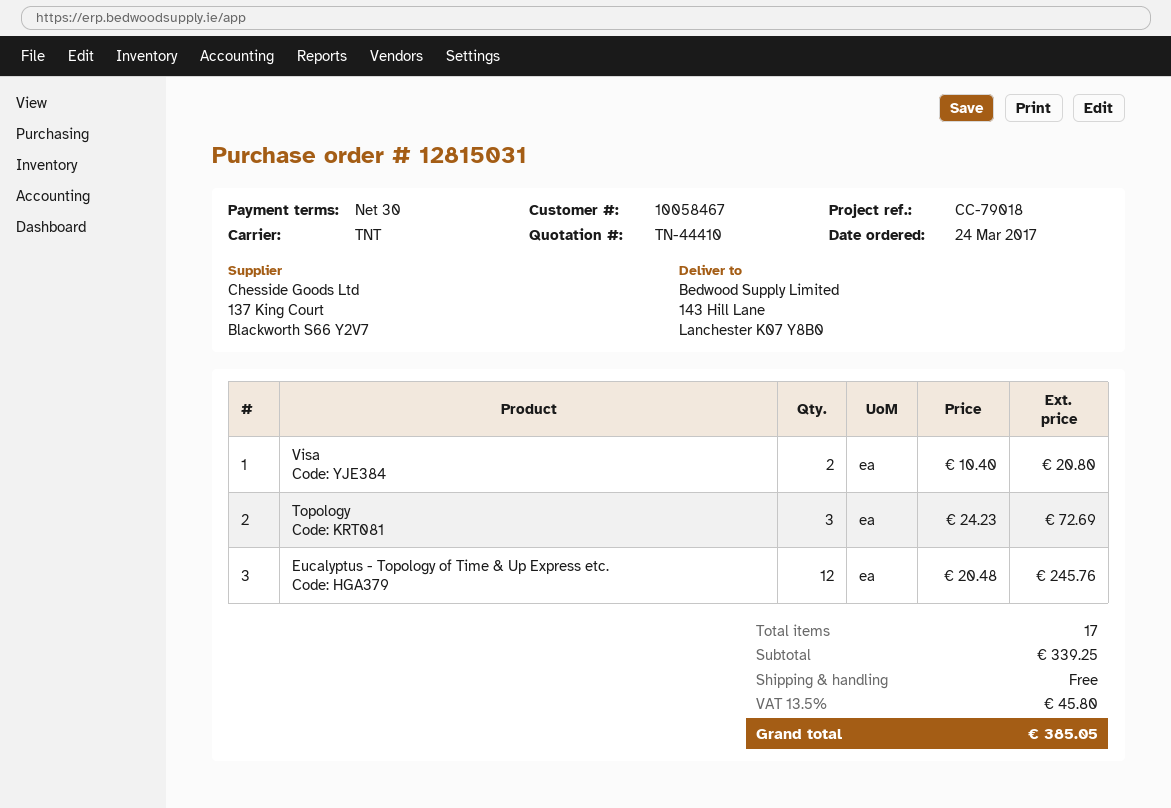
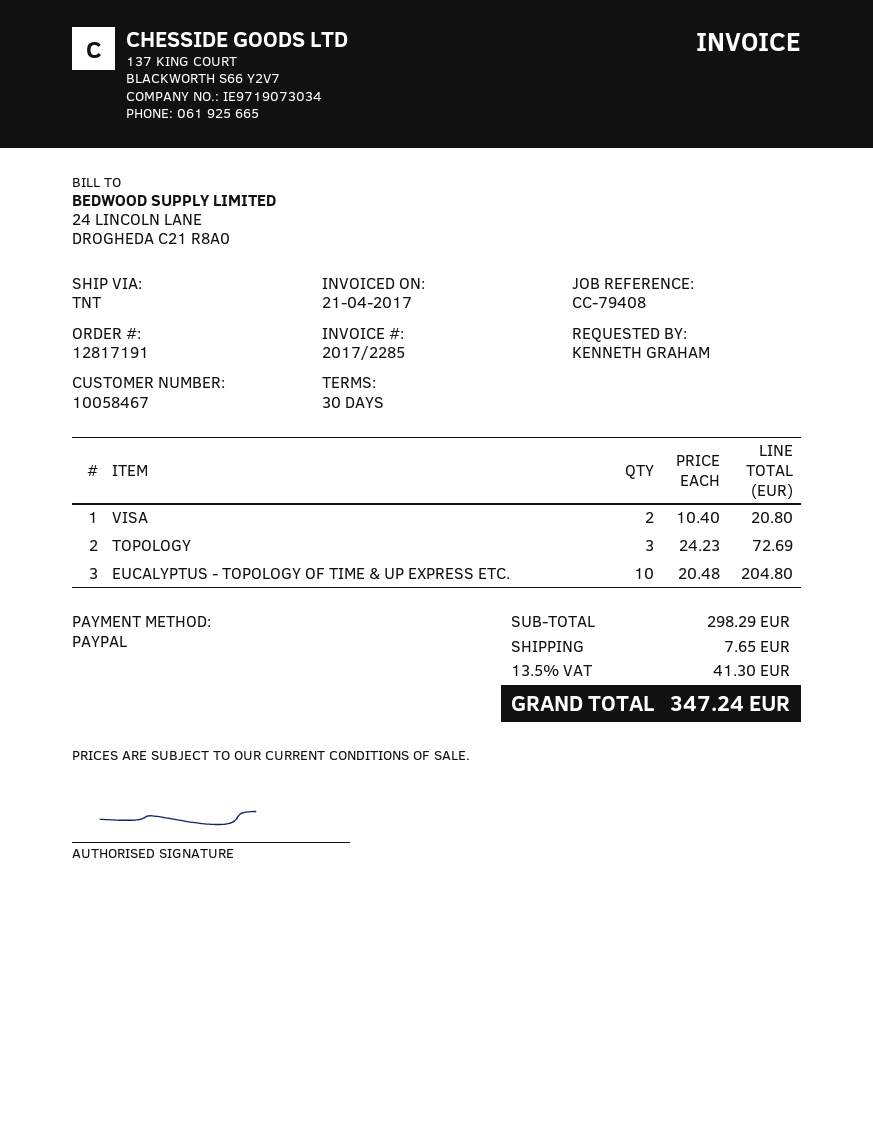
order number: 12815031 -> 12817191
reference: CC-79018 -> CC-79408
Eucalyptus - Topology of Time & Up Express etc.: 12 x 20.48 = 245.76 -> 10 x 20.48 = 204.80
subtotal: 339.25 -> 298.29
shipping: 0.00 -> 7.65
tax: 13.5% = 45.80 -> 13.5% = 41.30
total: 385.05 -> 347.24

